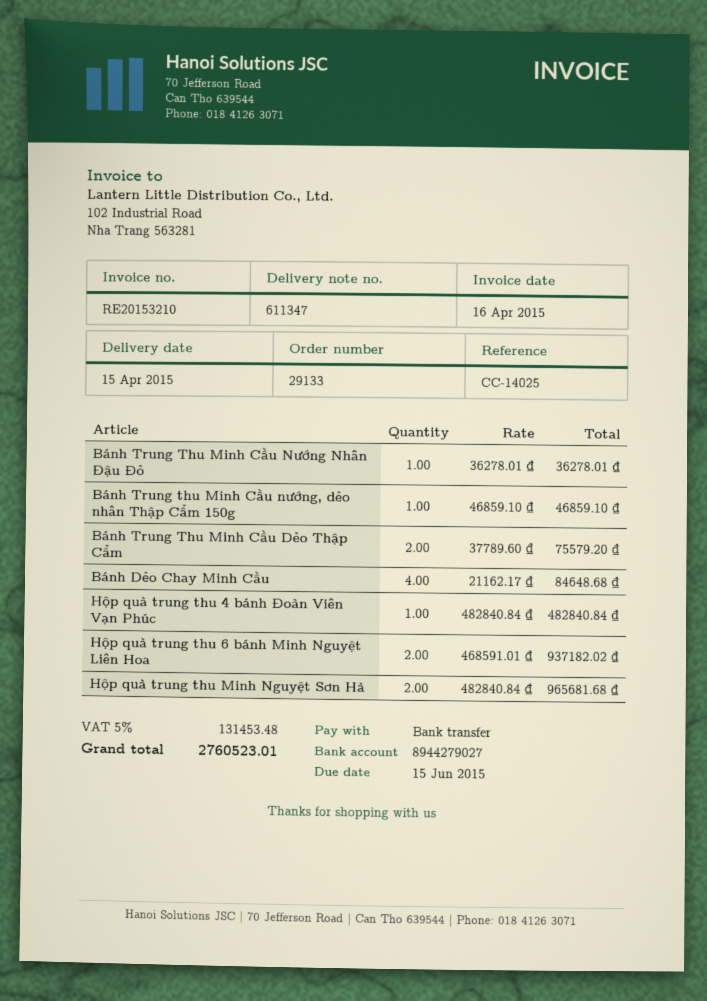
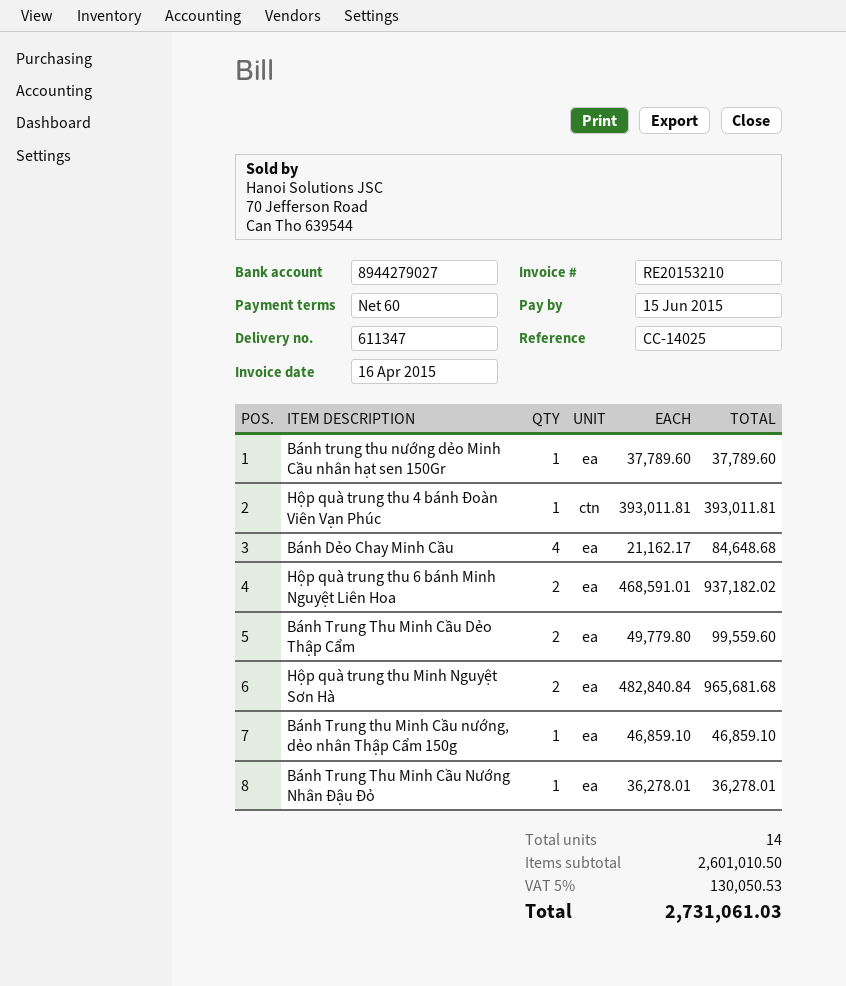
Bánh Trung Thu Minh Cầu Dẻo Thập Cẩm: 2 x 37789.60 = 75579.20 -> 2 x 49779.80 = 99559.60
Hộp quà trung thu 4 bánh Đoàn Viên Vạn Phúc: 1 x 482840.84 = 482840.84 -> 1 x 393011.81 = 393011.81
Bánh trung thu nướng dẻo Minh Cầu nhân hạt sen 150Gr: none -> 1 x 37789.60 = 37789.60
tax: 5% = 131453.48 -> 5% = 130050.53
total: 2760523.01 -> 2731061.03

